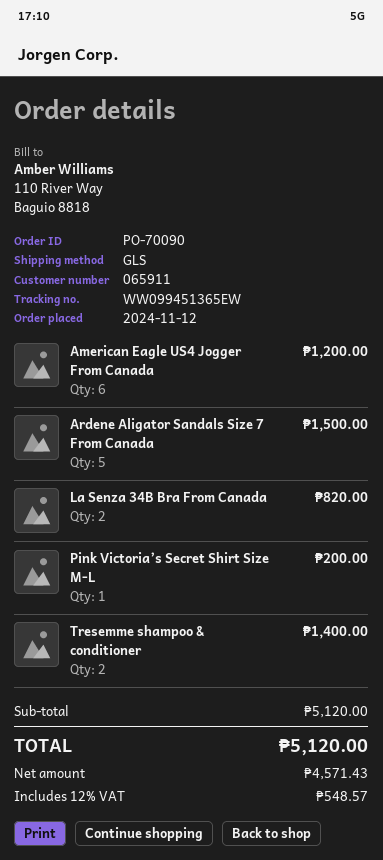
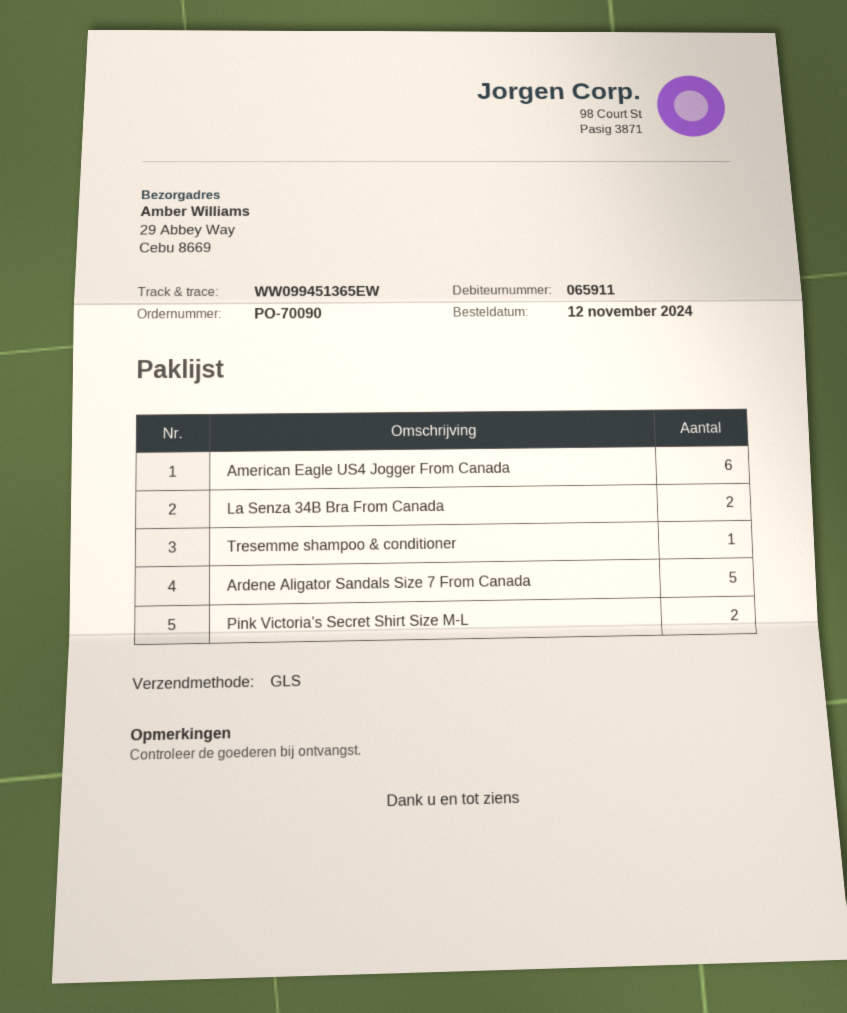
Pink Victoria’s Secret Shirt Size M-L: 1 -> 2
Tresemme shampoo & conditioner: 2 -> 1

